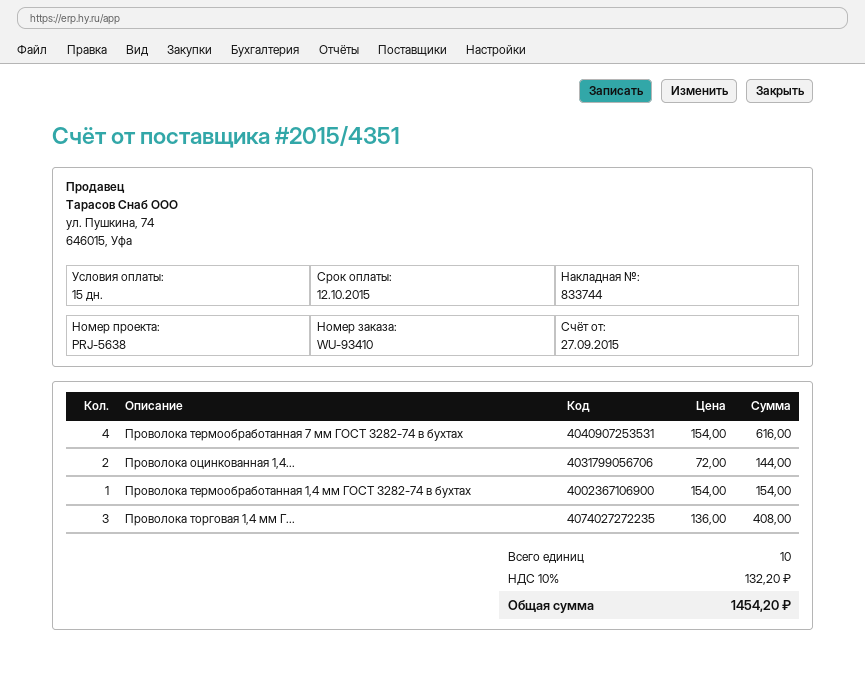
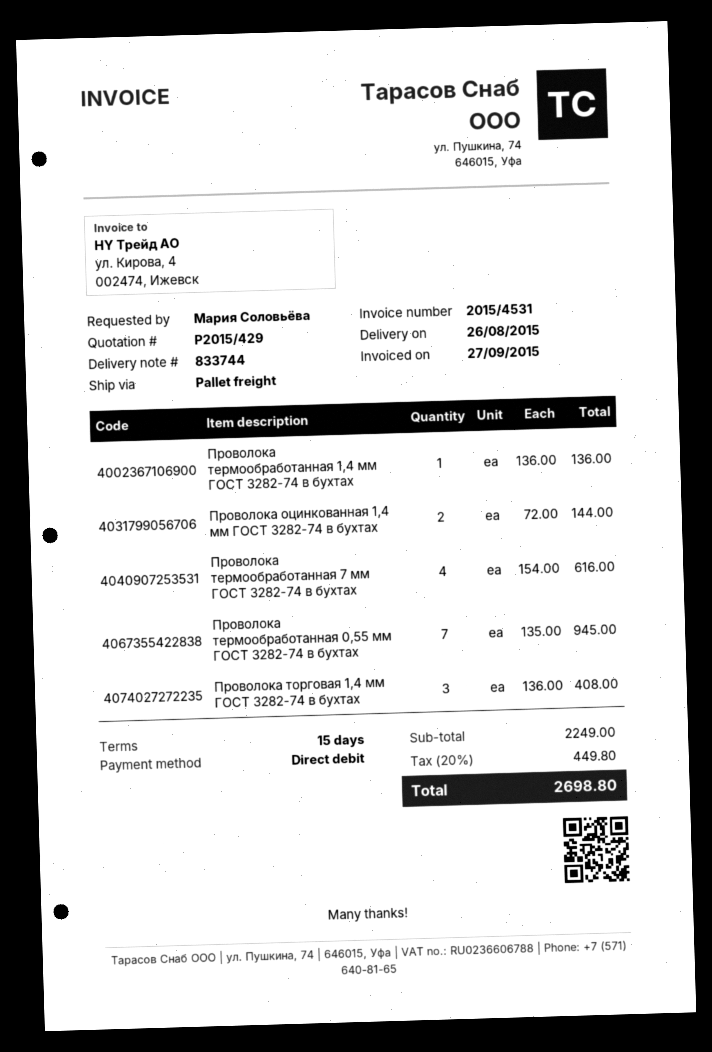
invoice number: 2015/4351 -> 2015/4531
Проволока термообработанная 1,4 мм ГОСТ 3282-74 в бухтах: 1 x 154.00 = 154.00 -> 1 x 136.00 = 136.00
Проволока термообработанная 0,55 мм ГОСТ 3282-74 в бухтах: none -> 7 x 135.00 = 945.00
tax: 10% = 132.20 -> 20% = 449.80
total: 1454.20 -> 2698.80

